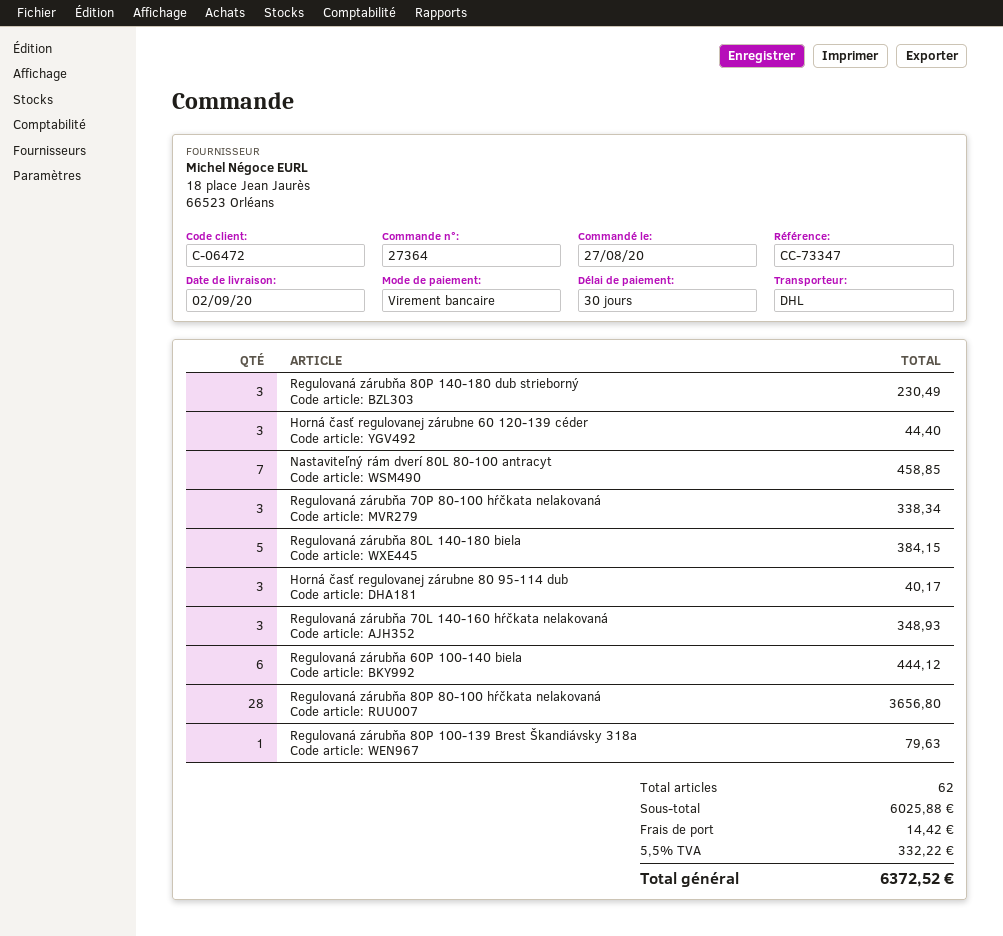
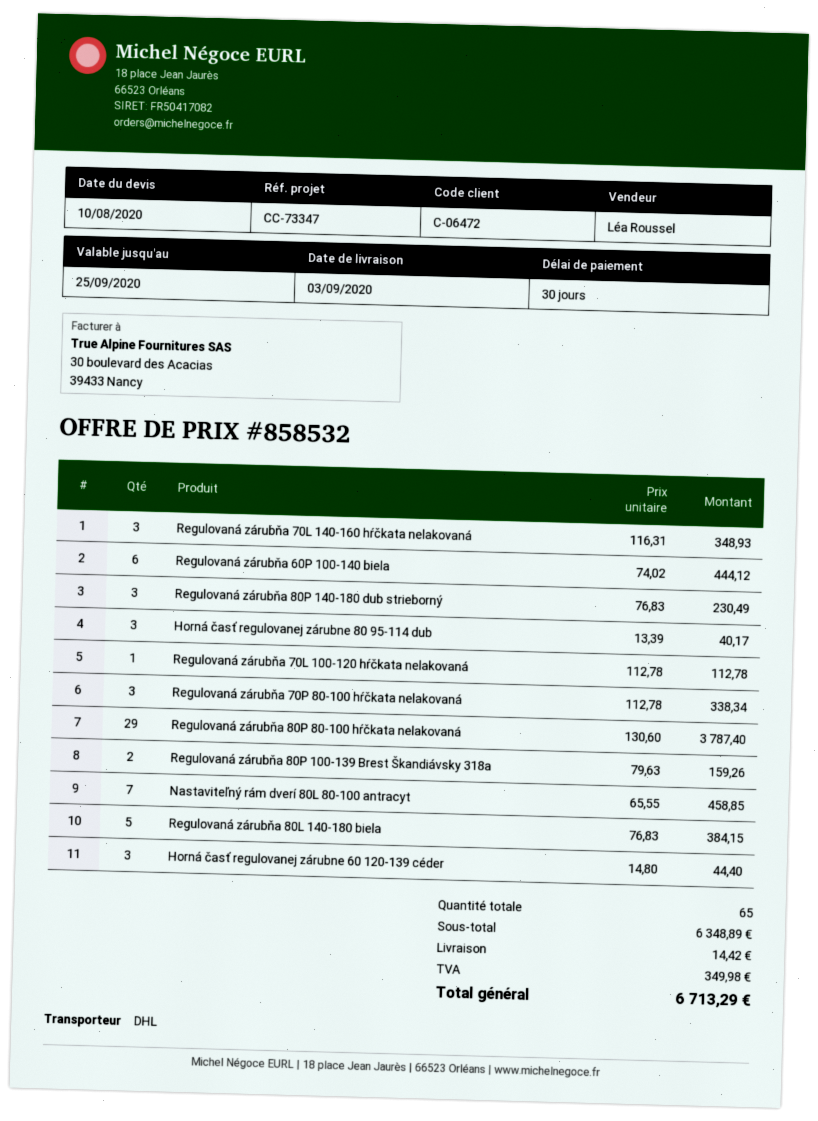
delivery date: 2020-09-02 -> 2020-09-03
Regulovaná zárubňa 80P 80-100 hŕčkata nelakovaná: 28 for 3656.80 -> 29 for 3787.40
Regulovaná zárubňa 80P 100-139 Brest Škandiávsky 318a: 1 for 79.63 -> 2 for 159.26
Regulovaná zárubňa 70L 100-120 hŕčkata nelakovaná: none -> 1 for 112.78
total quantity: 62 -> 65
subtotal: 6025.88 -> 6348.89
tax: 332.22 -> 349.98
total: 6372.52 -> 6713.29

